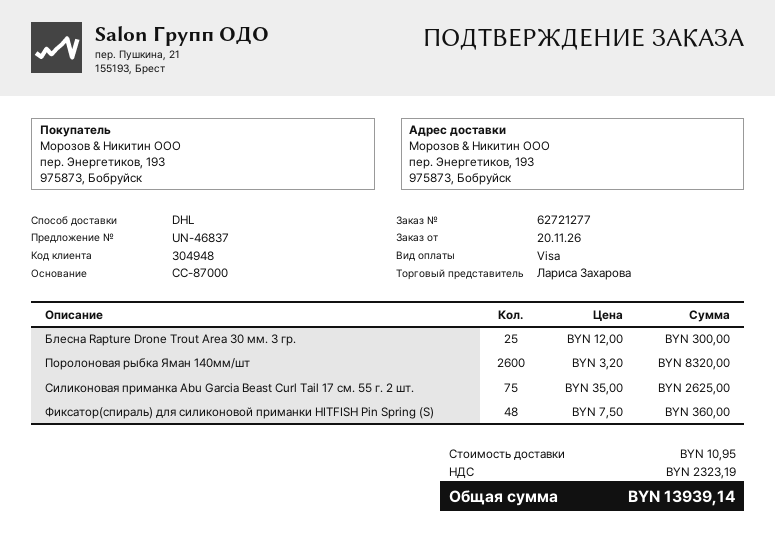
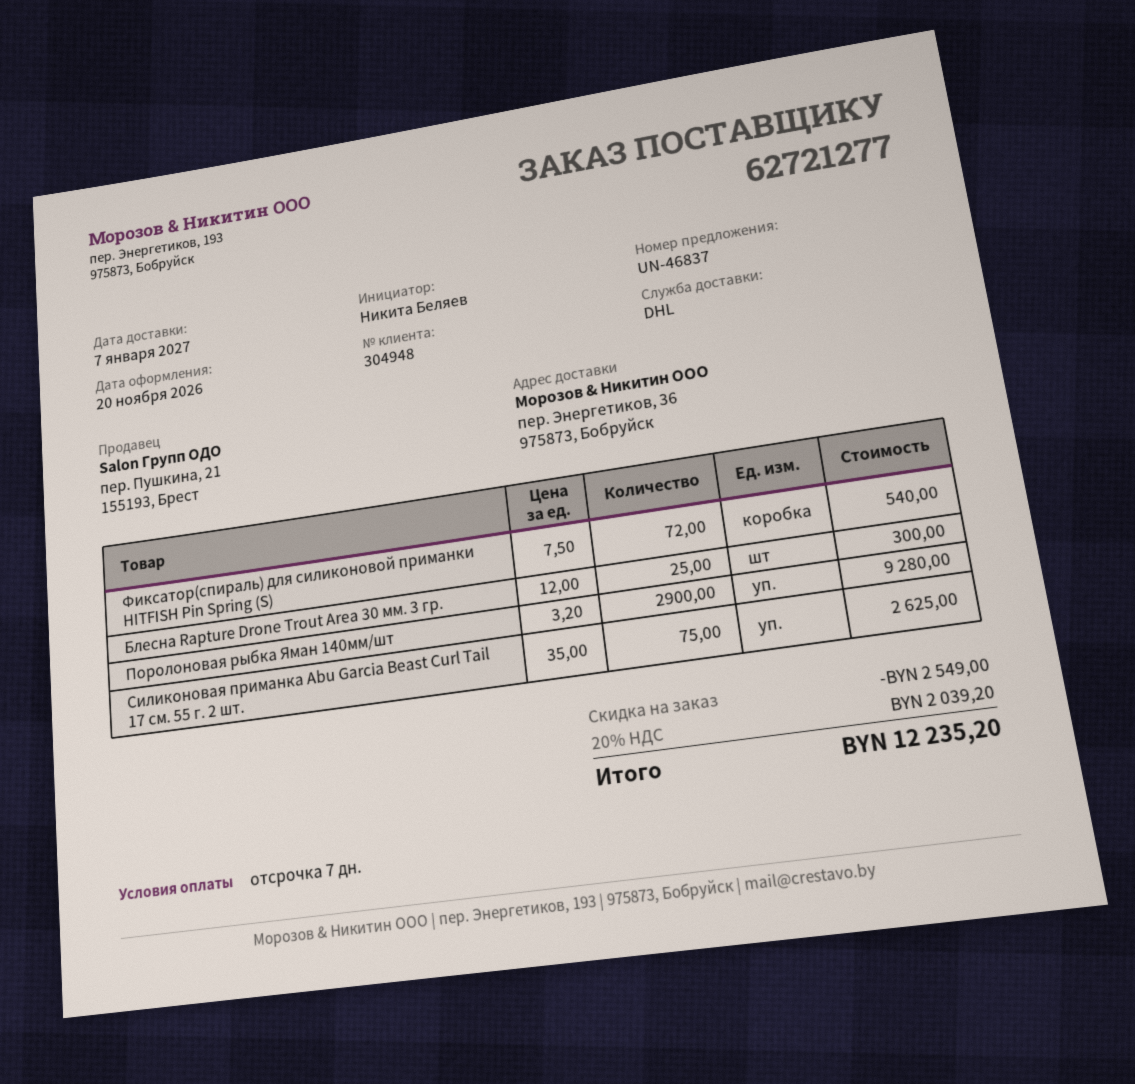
ship to: пер. Энергетиков, 193, 975873, Бобруйск -> пер. Энергетиков, 36, 975873, Бобруйск
Поролоновая рыбка Яман 140мм/шт: 2600 x 3.20 = 8320.00 -> 2900 x 3.20 = 9280.00
Фиксатор(спираль) для силиконовой приманки HITFISH Pin Spring (S): 48 x 7.50 = 360.00 -> 72 x 7.50 = 540.00
discount: none -> 2549.00
shipping: 10.95 -> none
tax: 2323.19 -> 2039.20
total: 13939.14 -> 12235.20

